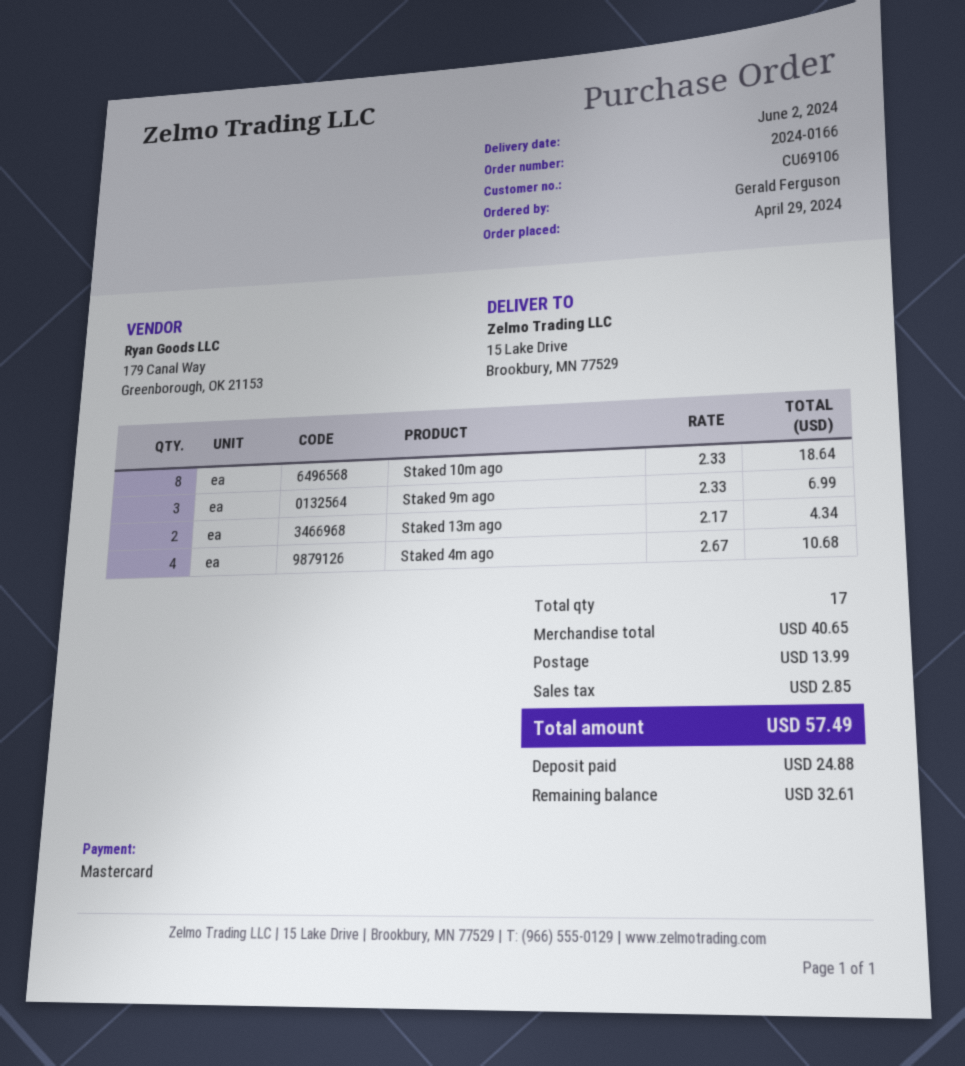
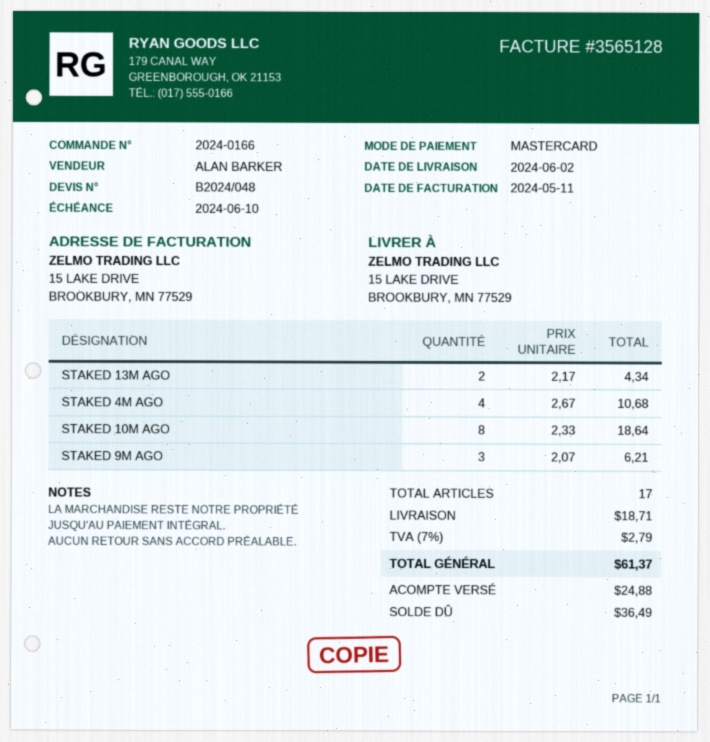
Staked 9m ago: 3 x 2.33 = 6.99 -> 3 x 2.07 = 6.21
shipping: 13.99 -> 18.71
tax: 2.85 -> 2.79
total: 57.49 -> 61.37
balance: 32.61 -> 36.49

